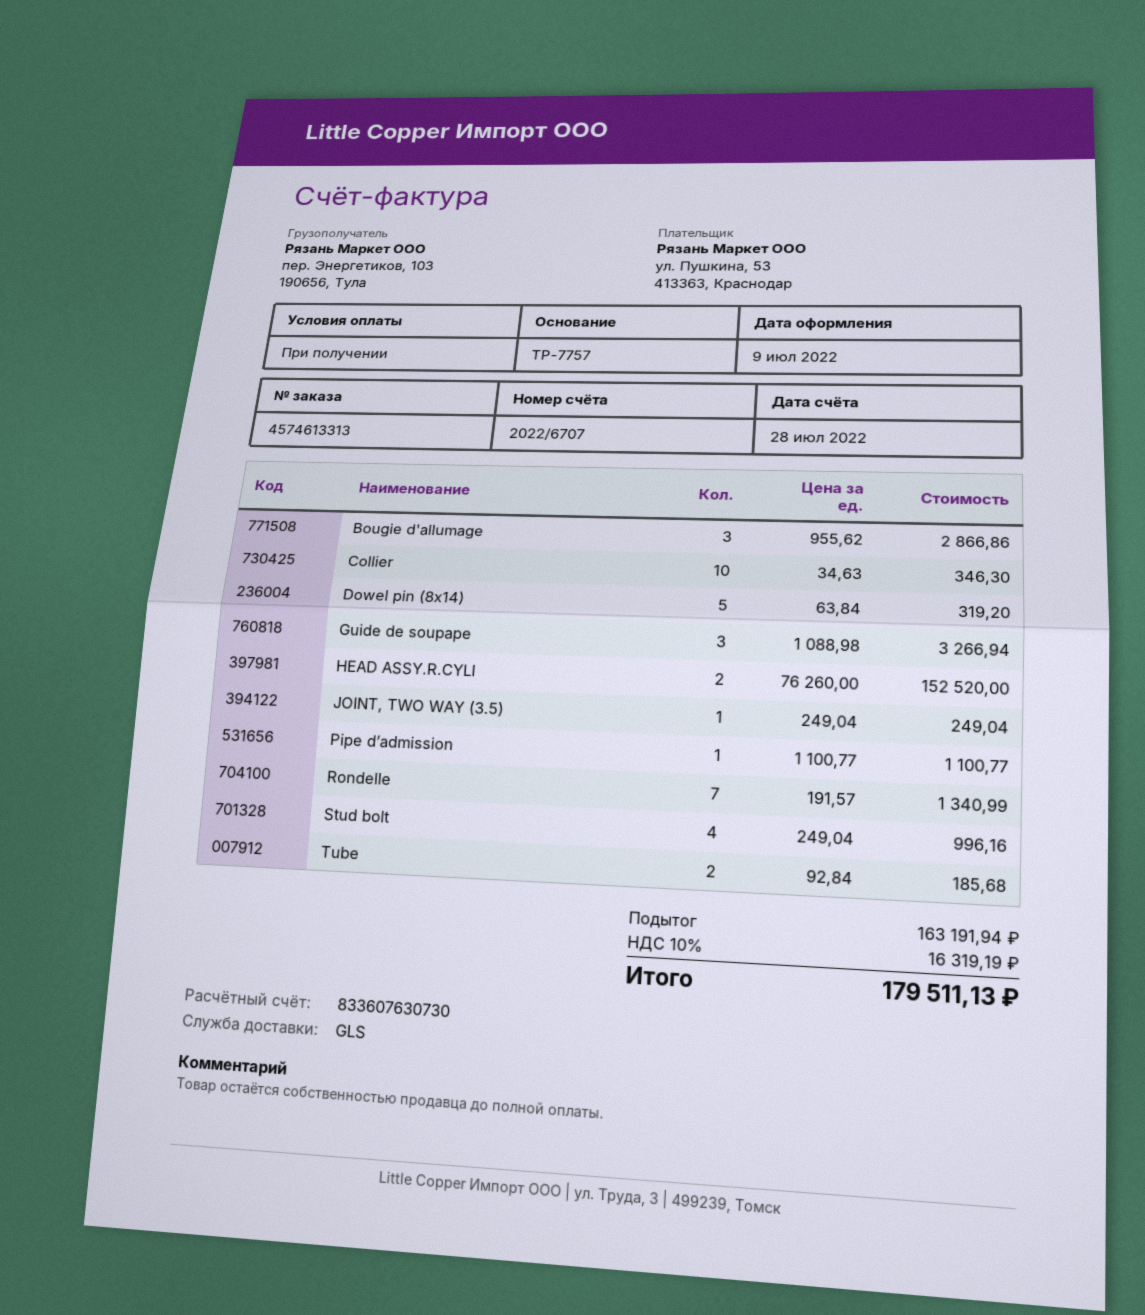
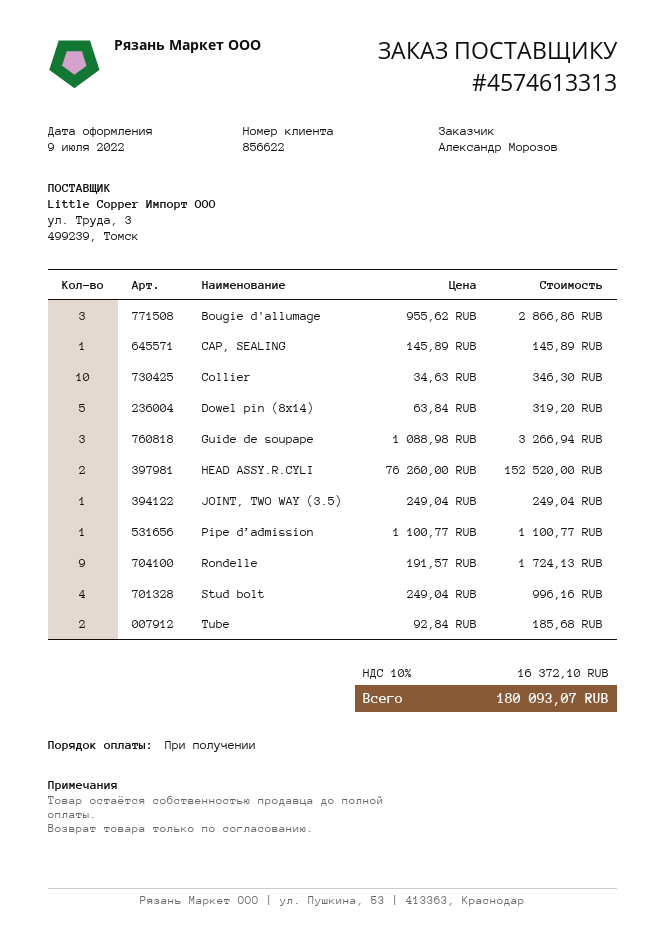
Rondelle: 7 x 191.57 = 1340.99 -> 9 x 191.57 = 1724.13
CAP, SEALING: none -> 1 x 145.89 = 145.89
tax: 10% = 16319.19 -> 10% = 16372.10
total: 179511.13 -> 180093.07

